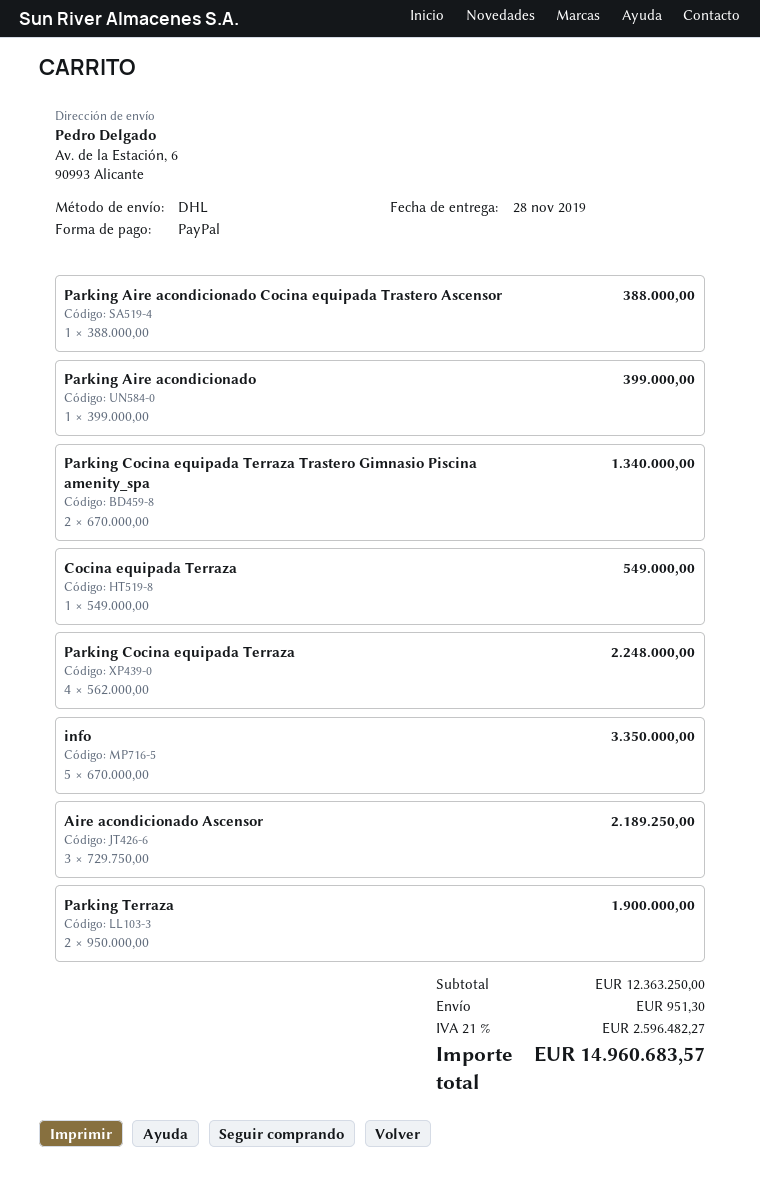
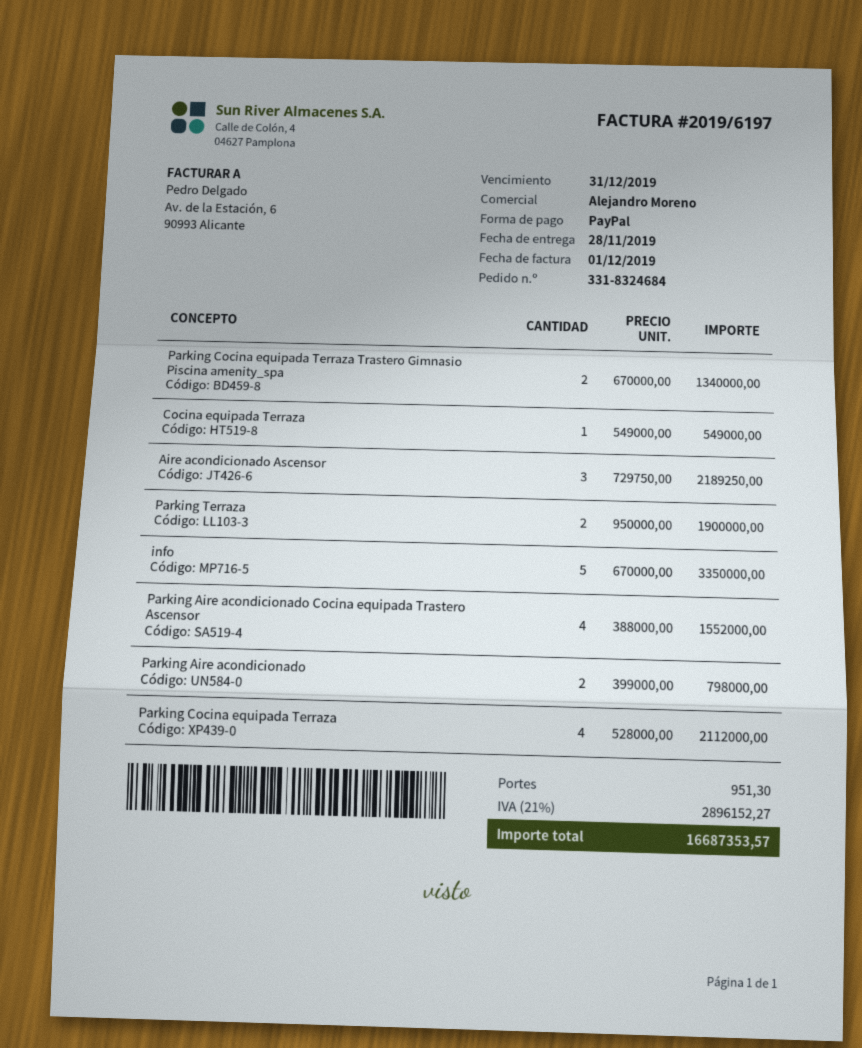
Parking Aire acondicionado Cocina equipada Trastero Ascensor: 1 x 388000.00 = 388000.00 -> 4 x 388000.00 = 1552000.00
Parking Aire acondicionado: 1 x 399000.00 = 399000.00 -> 2 x 399000.00 = 798000.00
Parking Cocina equipada Terraza: 4 x 562000.00 = 2248000.00 -> 4 x 528000.00 = 2112000.00
tax: 21% = 2596482.27 -> 21% = 2896152.27
total: 14960683.57 -> 16687353.57

